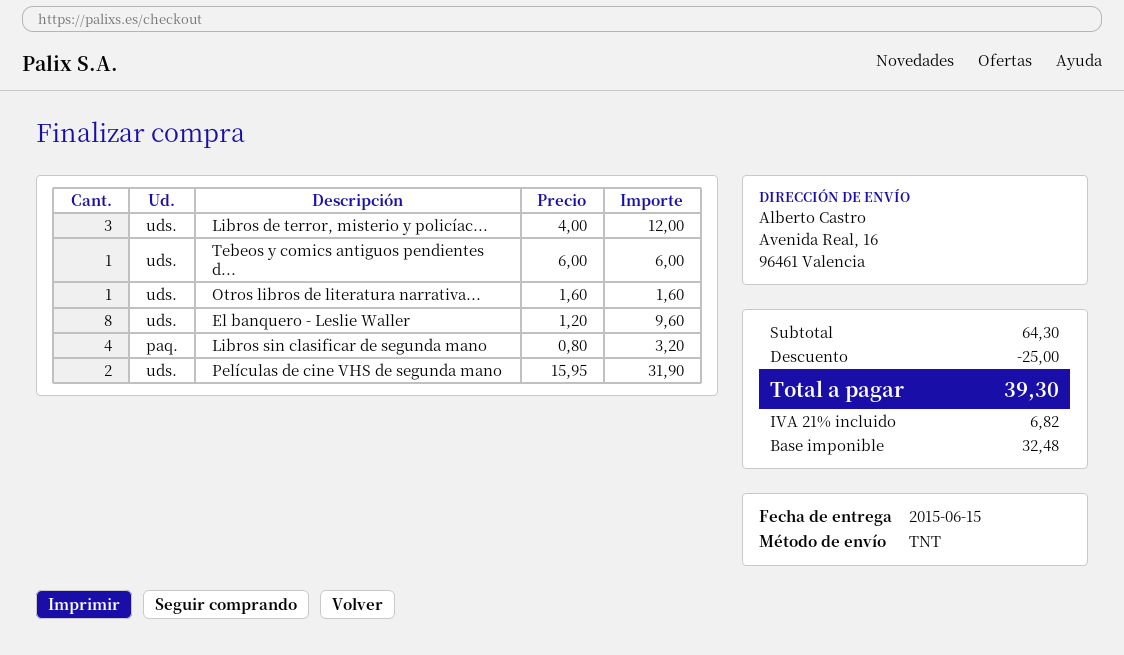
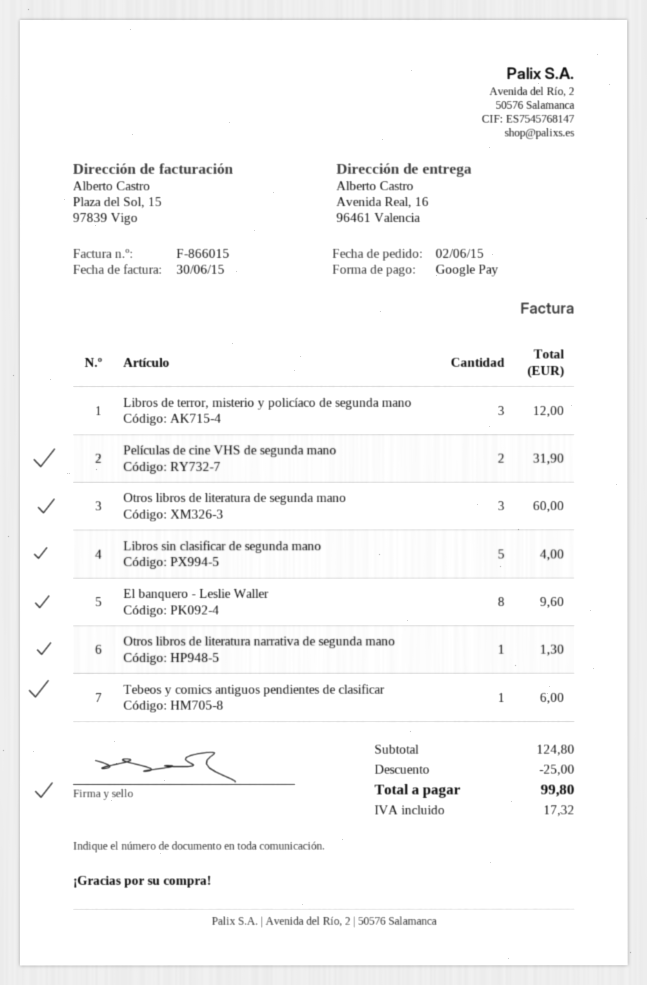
Otros libros de literatura narrativa...: 1 for 1.60 -> 1 for 1.30
Libros sin clasificar de segunda mano: 4 for 3.20 -> 5 for 4.00
Otros libros de literatura de segunda mano: none -> 3 for 60.00
subtotal: 64.30 -> 124.80
tax: 6.82 -> 17.32
total: 39.30 -> 99.80

